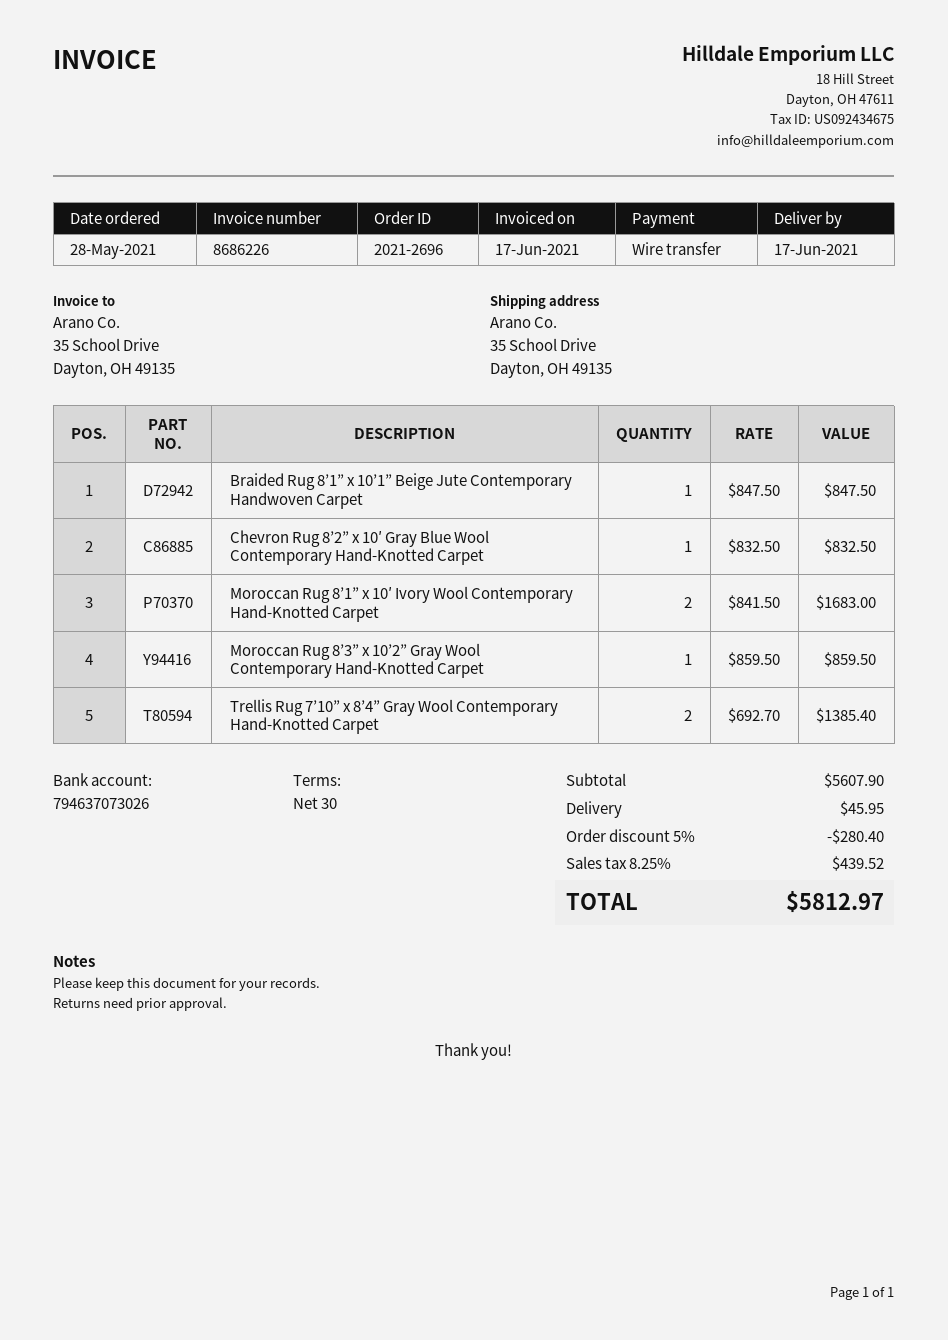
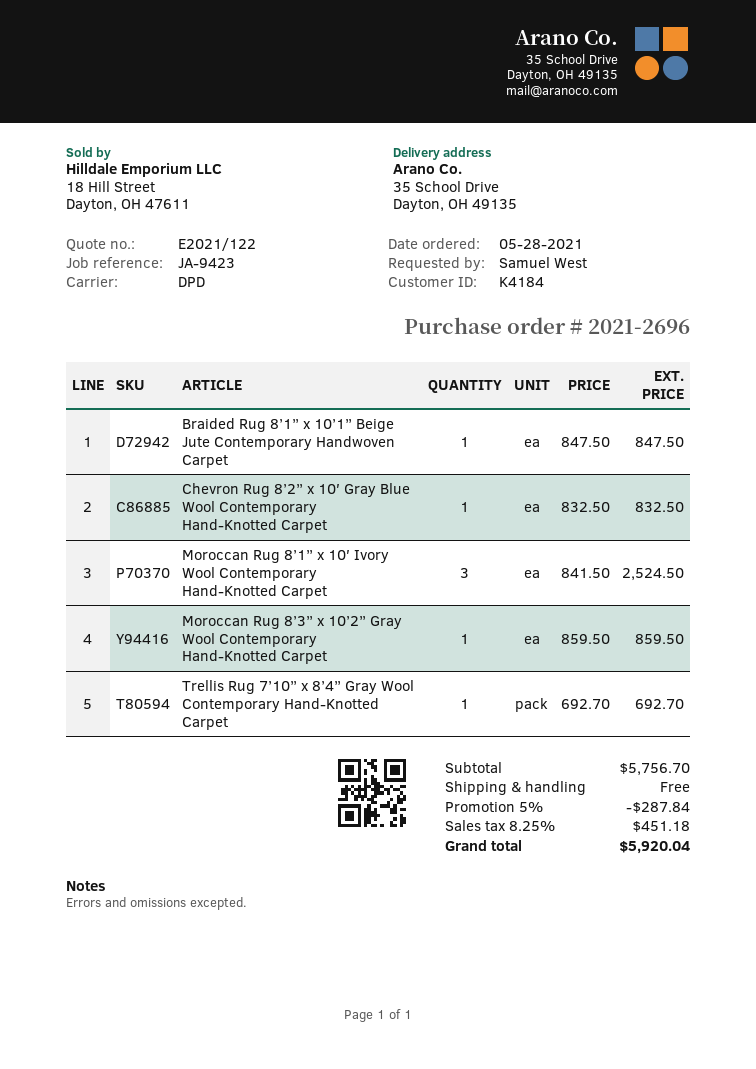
Moroccan Rug 8’1” x 10′ Ivory Wool Contemporary Hand-Knotted Carpet: 2 x 841.50 = 1683.00 -> 3 x 841.50 = 2524.50
Trellis Rug 7’10” x 8’4” Gray Wool Contemporary Hand-Knotted Carpet: 2 x 692.70 = 1385.40 -> 1 x 692.70 = 692.70
subtotal: 5607.90 -> 5756.70
discount: 5% = 280.40 -> 5% = 287.84
shipping: 45.95 -> 0.00
tax: 8.25% = 439.52 -> 8.25% = 451.18
total: 5812.97 -> 5920.04

